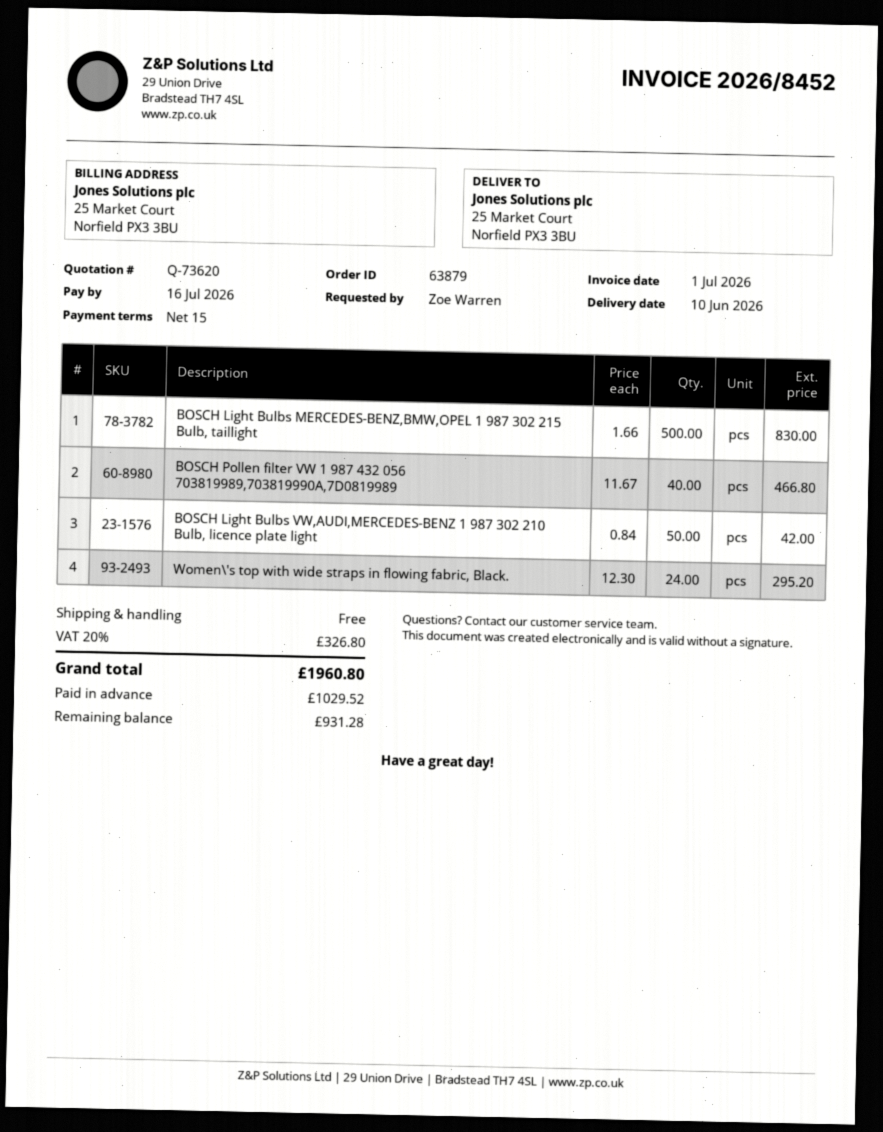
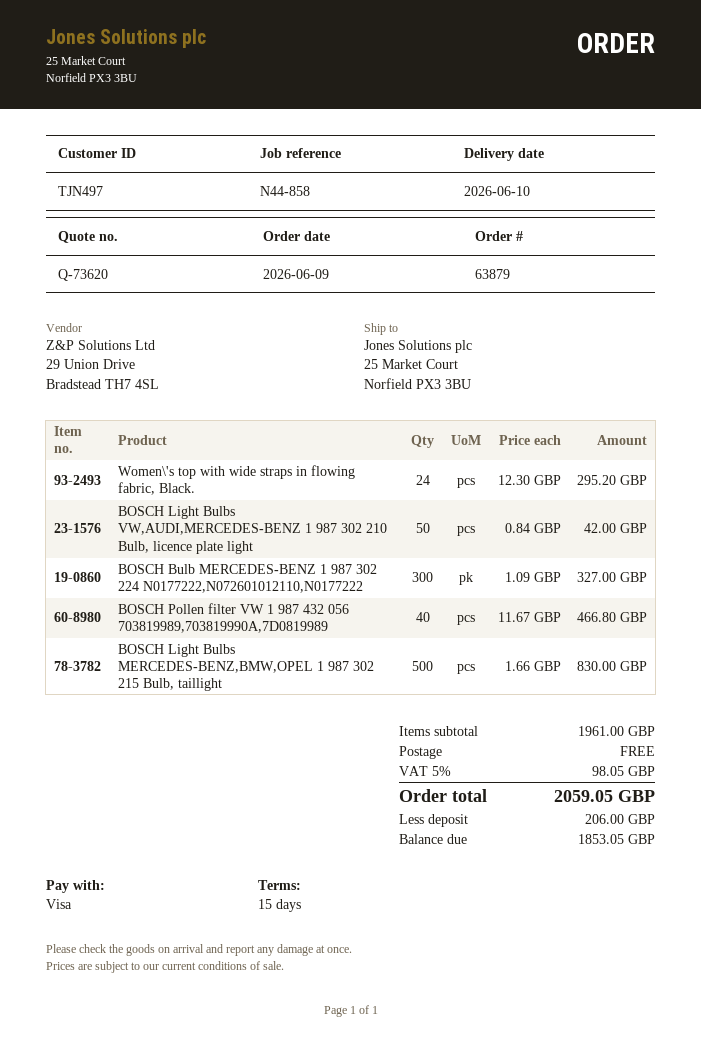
BOSCH Bulb MERCEDES-BENZ 1 987 302 224 N0177222,N072601012110,N0177222: none -> 300 x 1.09 = 327.00
tax: 20% = 326.80 -> 5% = 98.05
total: 1960.80 -> 2059.05
deposit: 1029.52 -> 206.00
balance: 931.28 -> 1853.05

